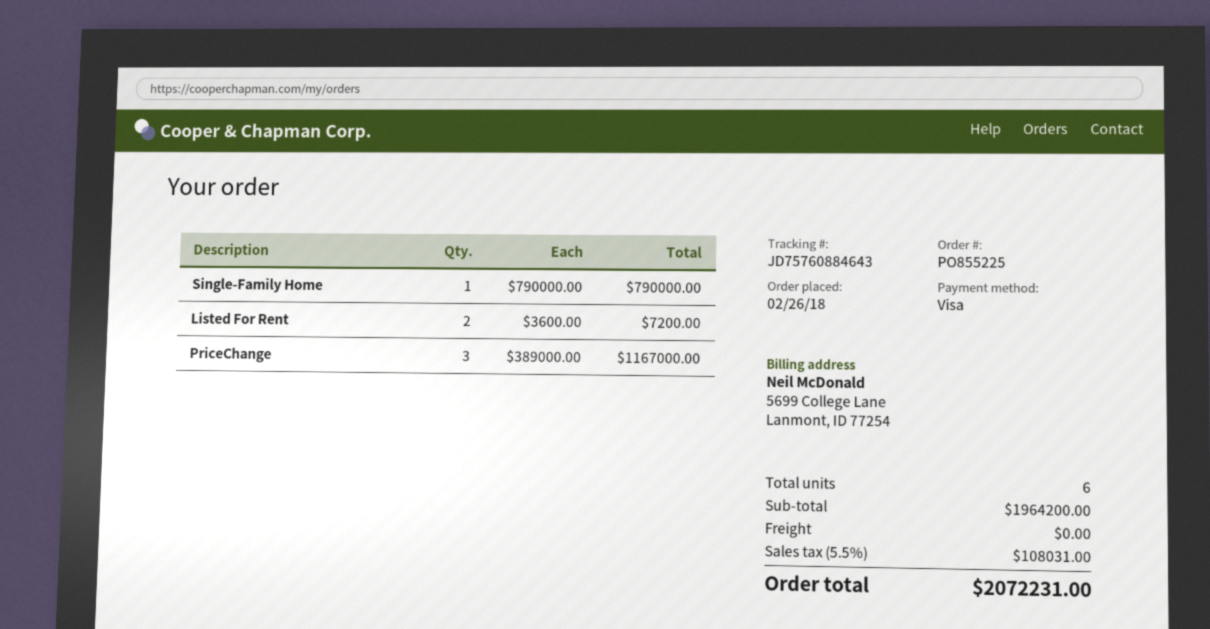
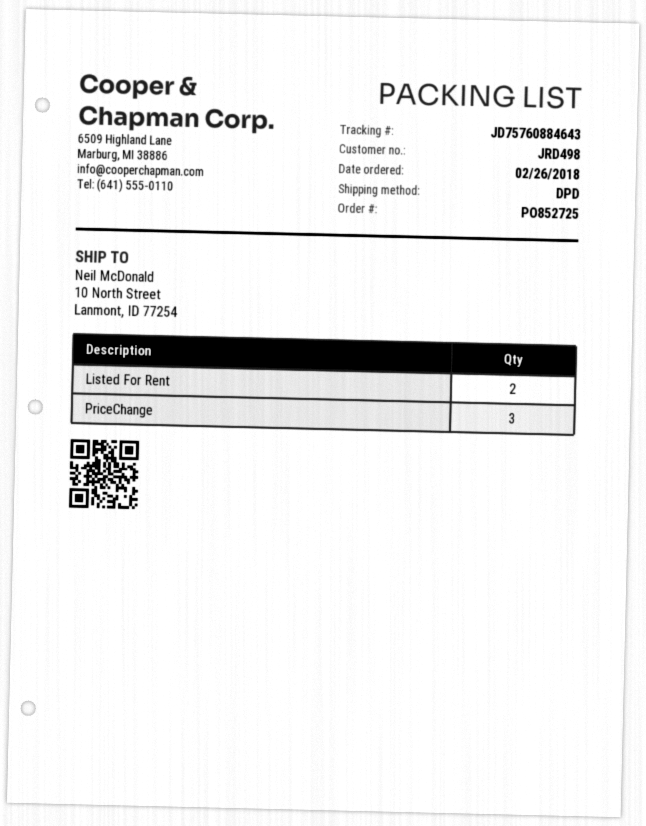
order number: PO855225 -> PO852725
Single-Family Home: 1 -> none

